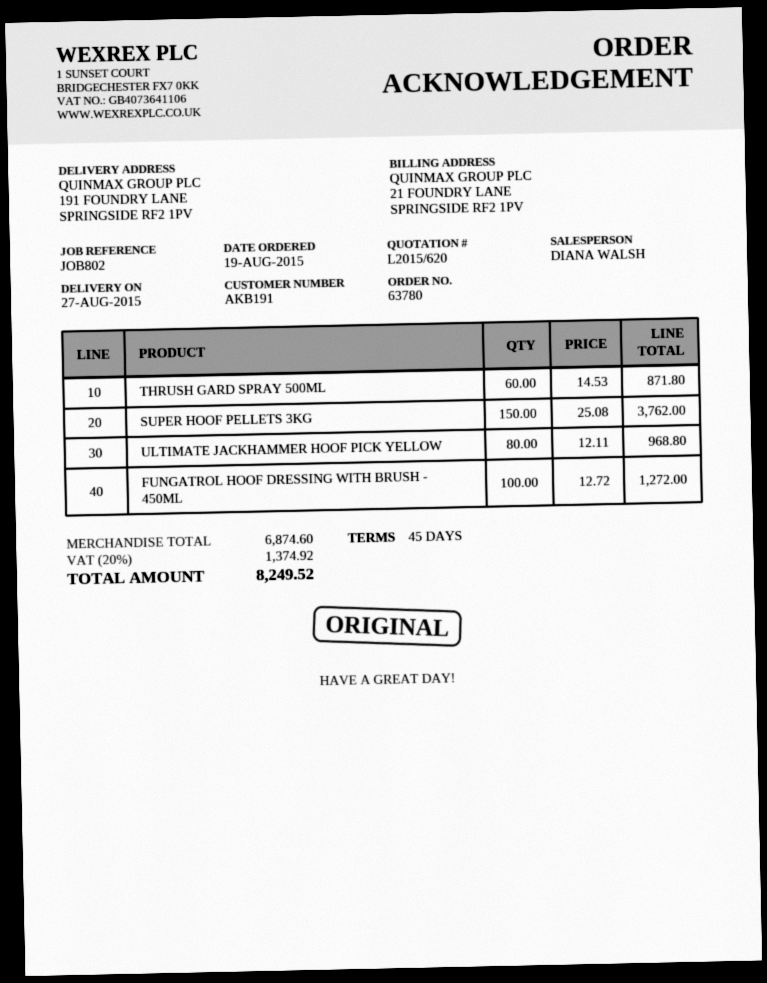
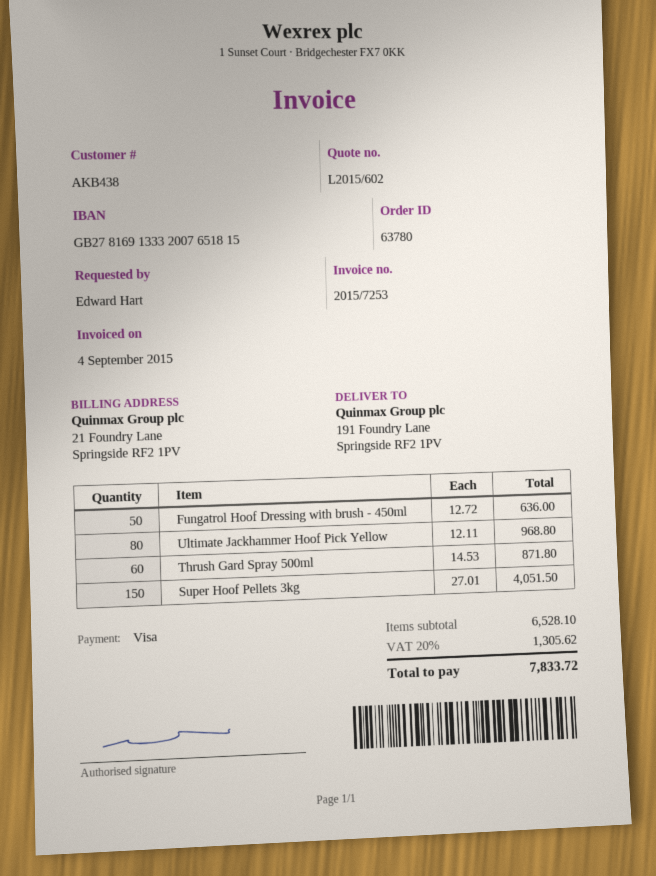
quote number: L2015/620 -> L2015/602
customer number: AKB191 -> AKB438
SUPER HOOF PELLETS 3KG: 150 x 25.08 = 3762.00 -> 150 x 27.01 = 4051.50
FUNGATROL HOOF DRESSING WITH BRUSH - 450ML: 100 x 12.72 = 1272.00 -> 50 x 12.72 = 636.00
subtotal: 6874.60 -> 6528.10
tax: 20% = 1374.92 -> 20% = 1305.62
total: 8249.52 -> 7833.72

